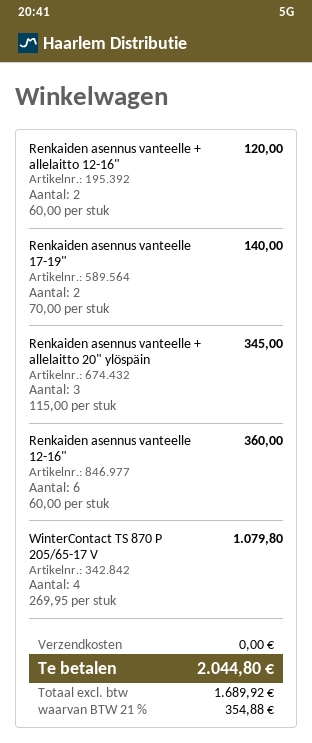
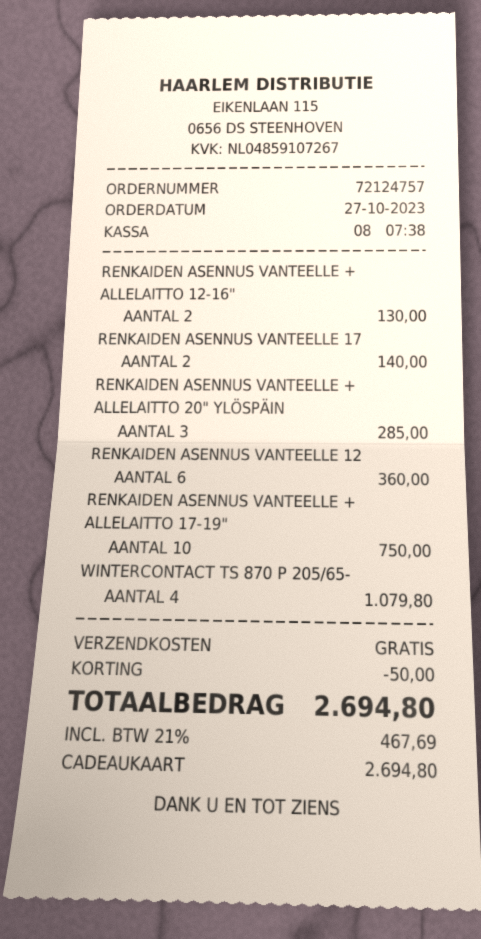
Renkaiden asennus vanteelle + allelaitto 12-16": 2 for 120.00 -> 2 for 130.00
Renkaiden asennus vanteelle + allelaitto 20" ylöspäin: 3 for 345.00 -> 3 for 285.00
RENKAIDEN ASENNUS VANTEELLE + ALLELAITTO 17-19": none -> 10 for 750.00
discount: none -> 50.00
tax: 21% = 354.88 -> 21% = 467.69
total: 2044.80 -> 2694.80

